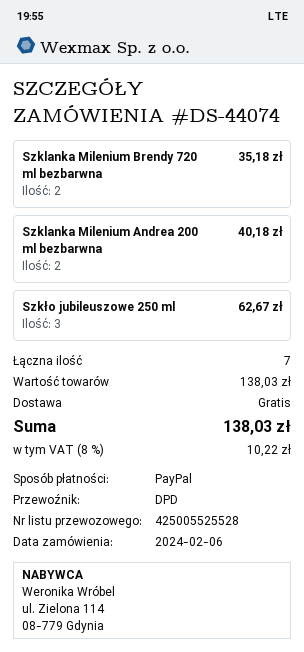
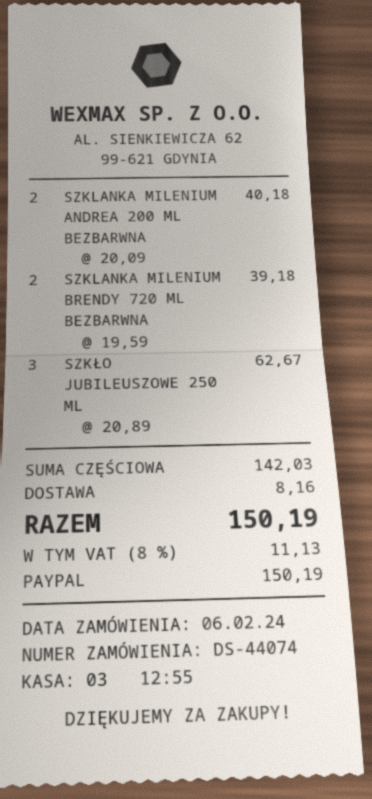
Szklanka Milenium Brendy 720 ml bezbarwna: 2 for 35.18 -> 2 for 39.18
subtotal: 138.03 -> 142.03
shipping: 0.00 -> 8.16
tax: 8% = 10.22 -> 8% = 11.13
total: 138.03 -> 150.19

